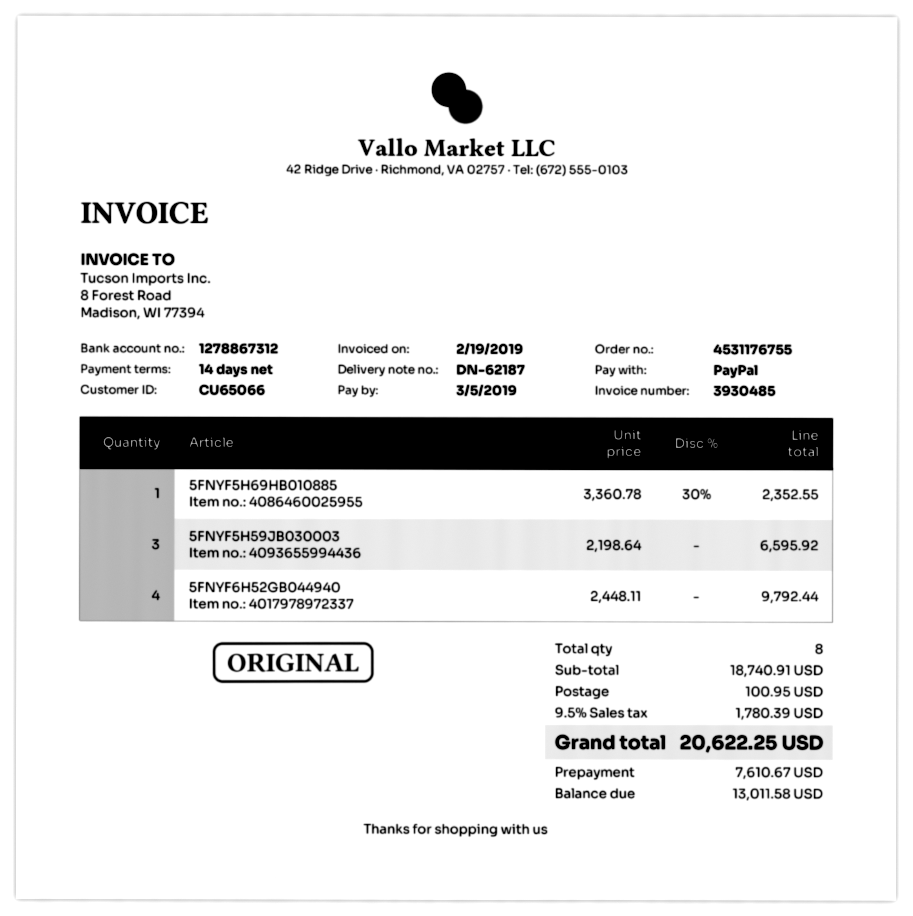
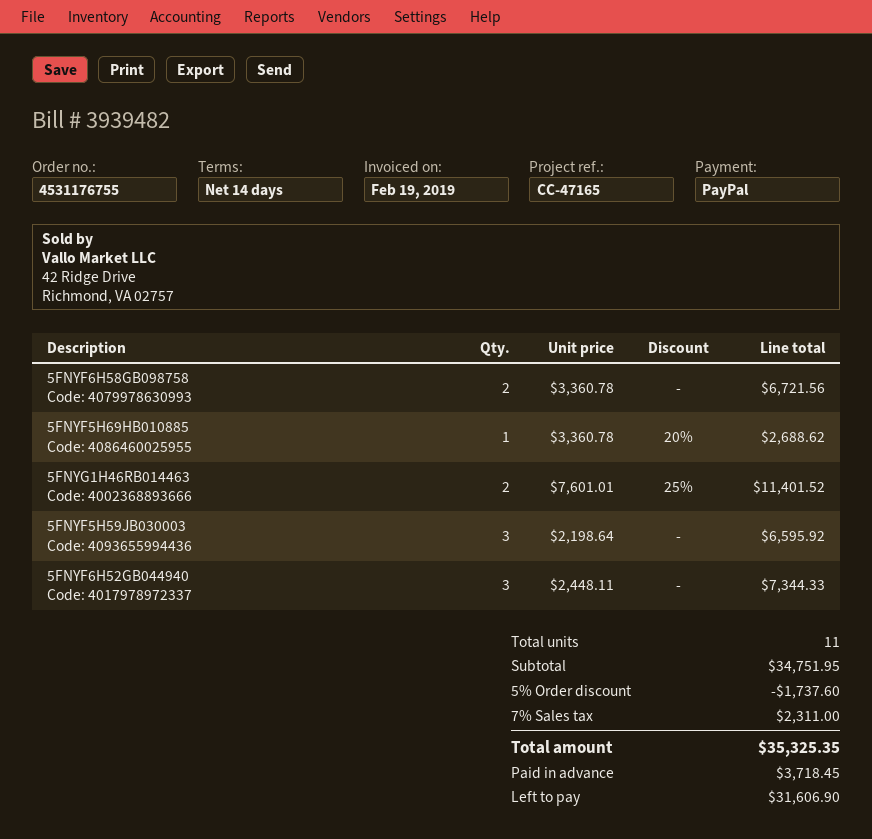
invoice number: 3930485 -> 3939482
5FNYF5H69HB010885: 1 x 3360.78 - 30% = 2352.55 -> 1 x 3360.78 - 20% = 2688.62
5FNYF6H52GB044940: 4 x 2448.11 = 9792.44 -> 3 x 2448.11 = 7344.33
5FNYF6H58GB098758: none -> 2 x 3360.78 = 6721.56
5FNYG1H46RB014463: none -> 2 x 7601.01 - 25% = 11401.52
total quantity: 8 -> 11
subtotal: 18740.91 -> 34751.95
discount: none -> 5% = 1737.60
shipping: 100.95 -> none
tax: 9.5% = 1780.39 -> 7% = 2311.00
total: 20622.25 -> 35325.35
deposit: 7610.67 -> 3718.45
balance: 13011.58 -> 31606.90

